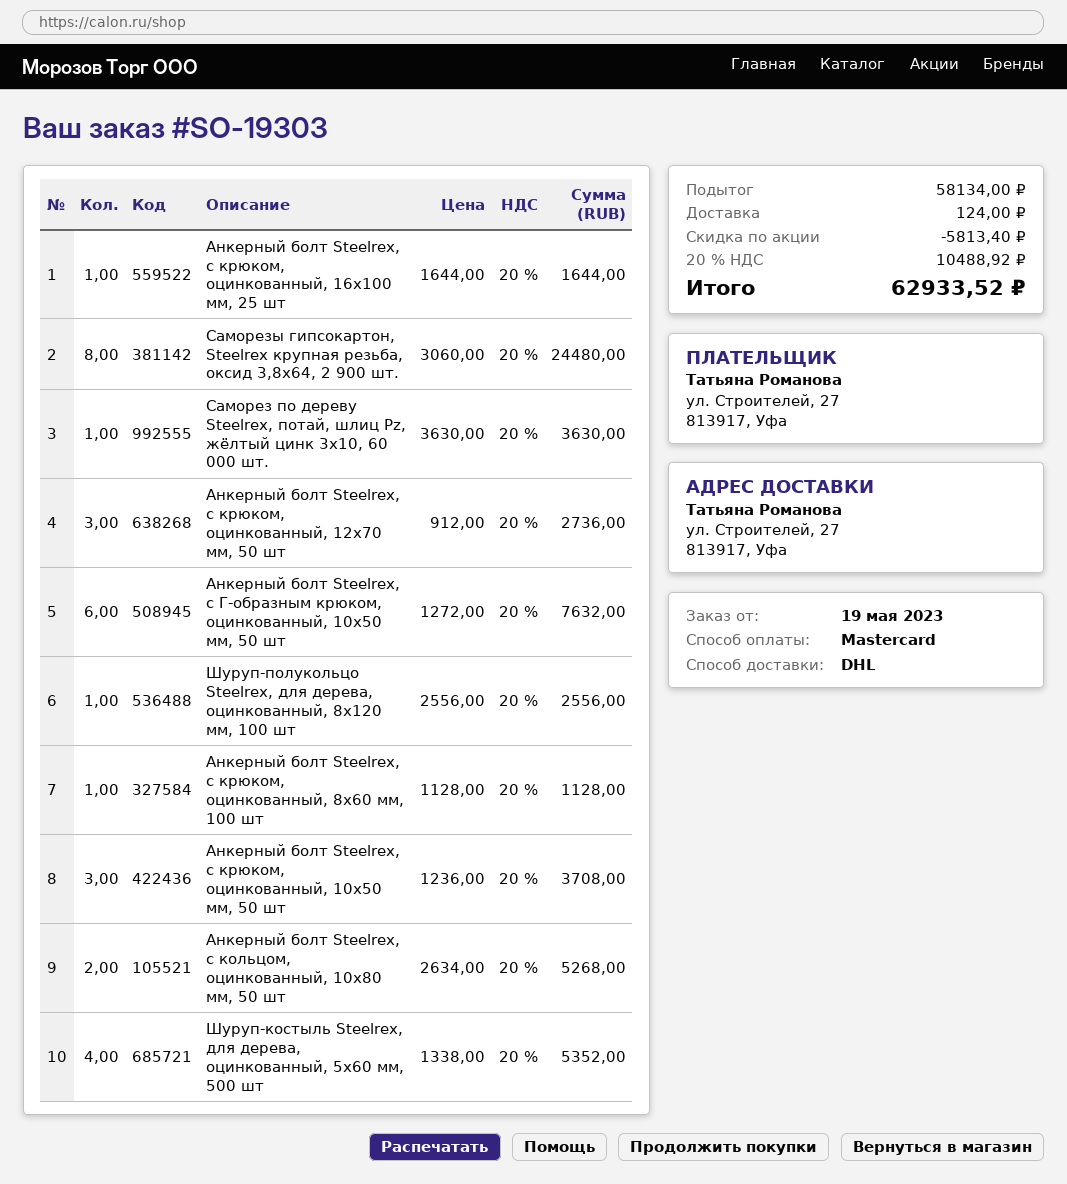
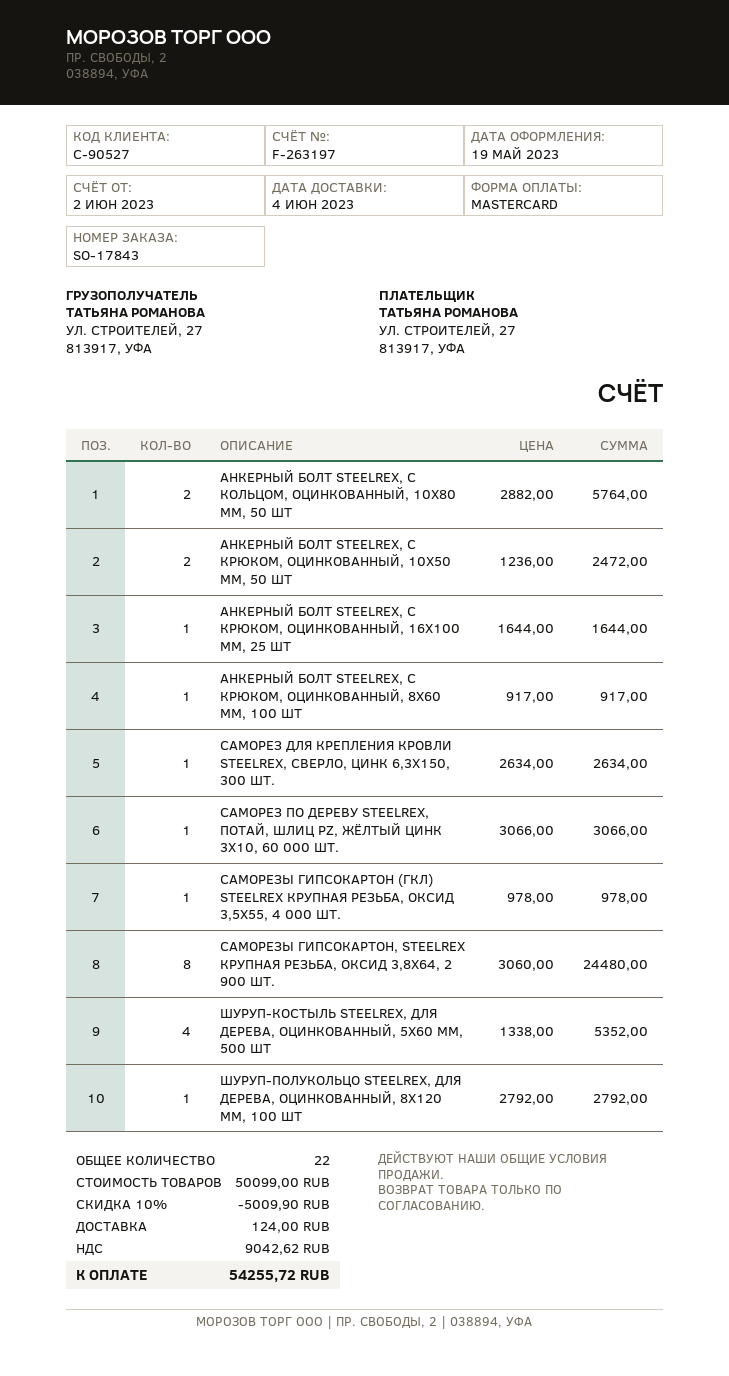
order number: SO-19303 -> SO-17843
Саморез по дереву Steelrex, потай, шлиц Pz, жёлтый цинк 3х10, 60 000 шт.: 1 x 3630.00 = 3630.00 -> 1 x 3066.00 = 3066.00
Анкерный болт Steelrex, с крюком, оцинкованный, 12x70 мм, 50 шт: 3 x 912.00 = 2736.00 -> none
Анкерный болт Steelrex, с Г-образным крюком, оцинкованный, 10x50 мм, 50 шт: 6 x 1272.00 = 7632.00 -> none
Шуруп-полукольцо Steelrex, для дерева, оцинкованный, 8x120 мм, 100 шт: 1 x 2556.00 = 2556.00 -> 1 x 2792.00 = 2792.00
Анкерный болт Steelrex, с крюком, оцинкованный, 8x60 мм, 100 шт: 1 x 1128.00 = 1128.00 -> 1 x 917.00 = 917.00
Анкерный болт Steelrex, с крюком, оцинкованный, 10x50 мм, 50 шт: 3 x 1236.00 = 3708.00 -> 2 x 1236.00 = 2472.00
Анкерный болт Steelrex, с кольцом, оцинкованный, 10х80 мм, 50 шт: 2 x 2634.00 = 5268.00 -> 2 x 2882.00 = 5764.00
САМОРЕЗ ДЛЯ КРЕПЛЕНИЯ КРОВЛИ STEELREX, СВЕРЛО, ЦИНК 6,3Х150, 300 ШТ.: none -> 1 x 2634.00 = 2634.00
САМОРЕЗЫ ГИПСОКАРТОН (ГКЛ) STEELREX КРУПНАЯ РЕЗЬБА, ОКСИД 3,5Х55, 4 000 ШТ.: none -> 1 x 978.00 = 978.00
subtotal: 58134.00 -> 50099.00
discount: 5813.40 -> 5009.90
tax: 10488.92 -> 9042.62
total: 62933.52 -> 54255.72

